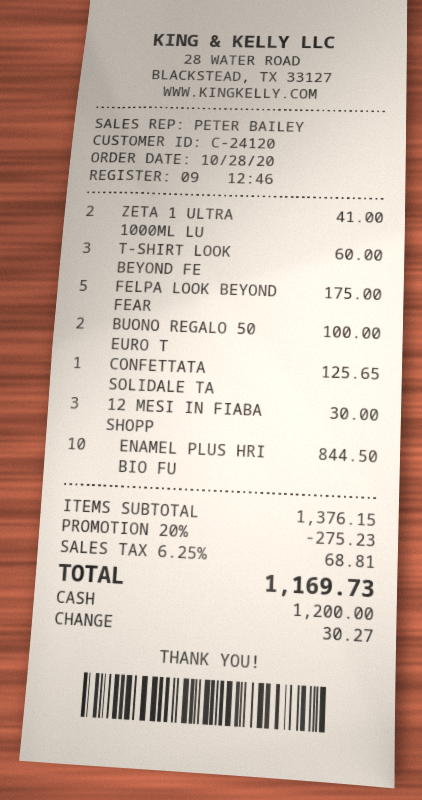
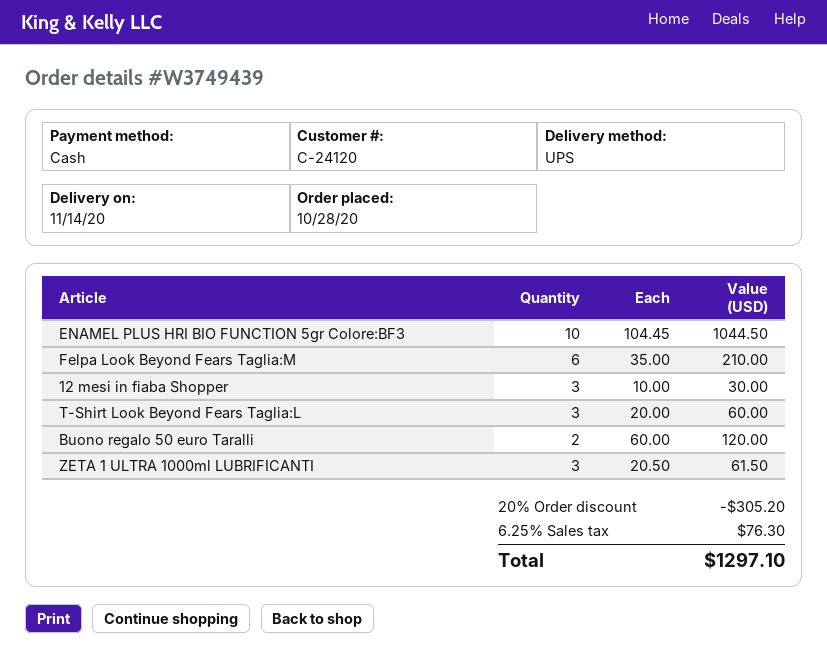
ZETA 1 ULTRA 1000ML LU: 2 for 41.00 -> 3 for 61.50
FELPA LOOK BEYOND FEAR: 5 for 175.00 -> 6 for 210.00
BUONO REGALO 50 EURO T: 2 for 100.00 -> 2 for 120.00
CONFETTATA SOLIDALE TA: 1 for 125.65 -> none
ENAMEL PLUS HRI BIO FU: 10 for 844.50 -> 10 for 1044.50
discount: 20% = 275.23 -> 20% = 305.20
tax: 6.25% = 68.81 -> 6.25% = 76.30
total: 1169.73 -> 1297.10

